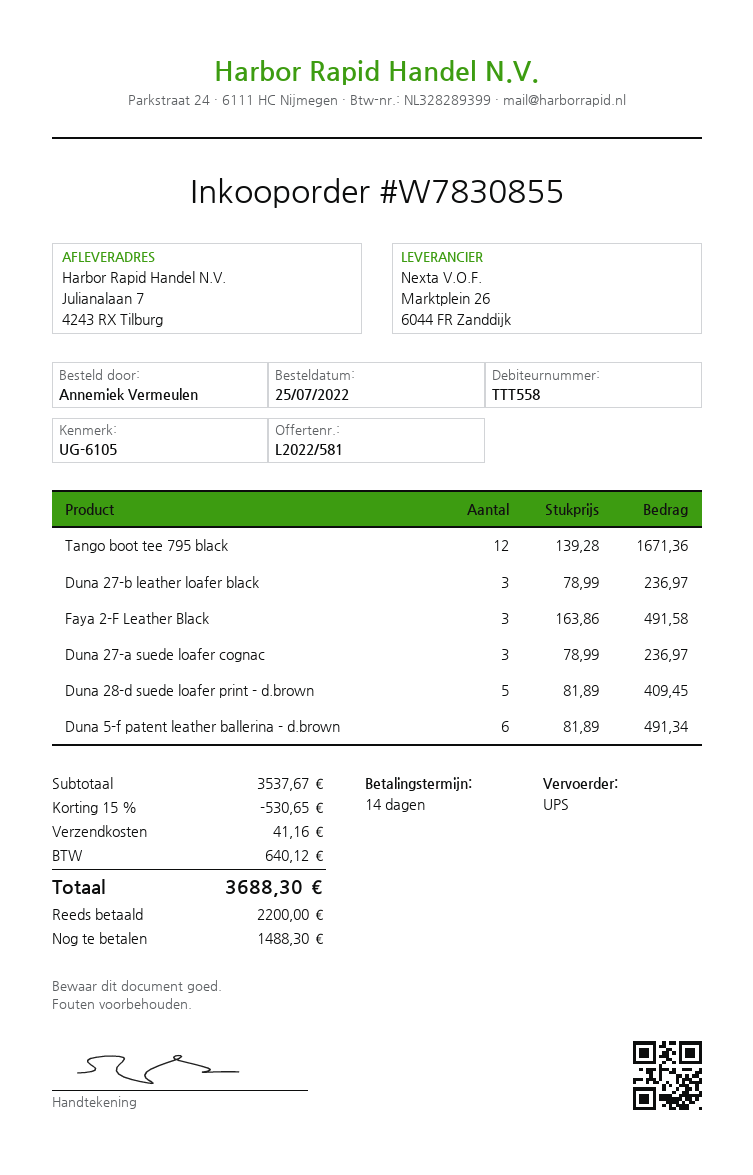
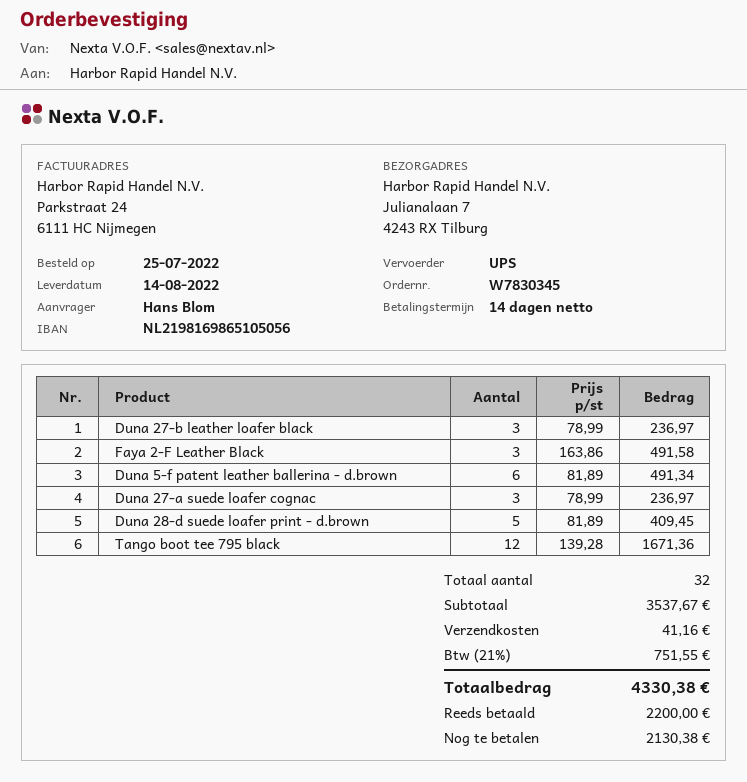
order number: W7830855 -> W7830345
ordered by: Annemiek Vermeulen -> Hans Blom
discount: 15% = 530.65 -> none
tax: 640.12 -> 751.55
total: 3688.30 -> 4330.38
balance: 1488.30 -> 2130.38

